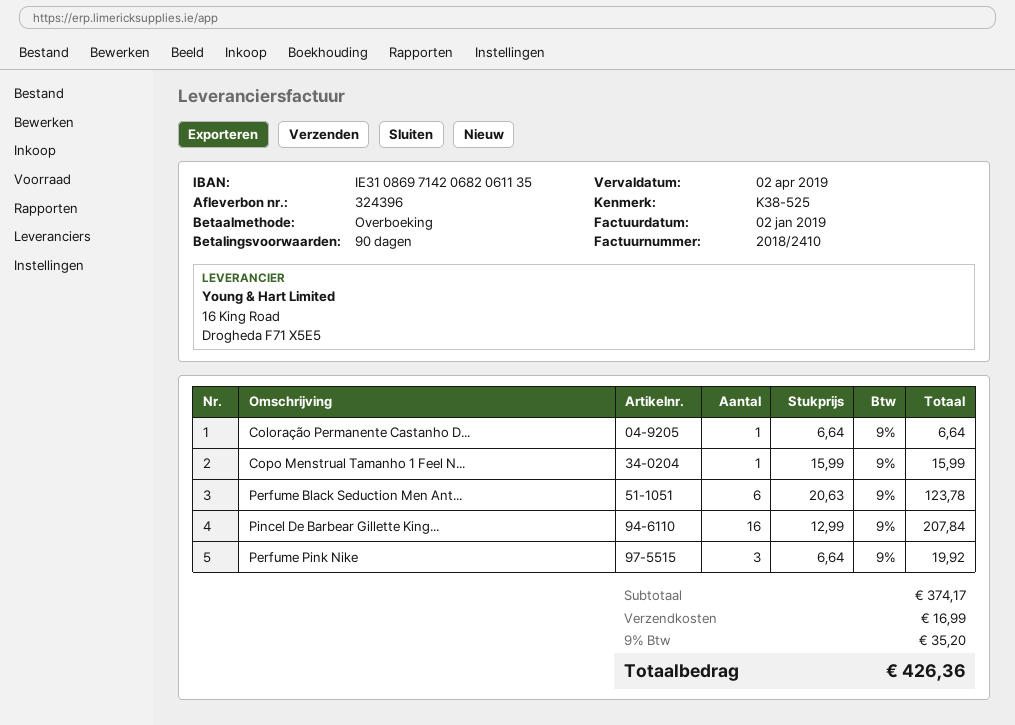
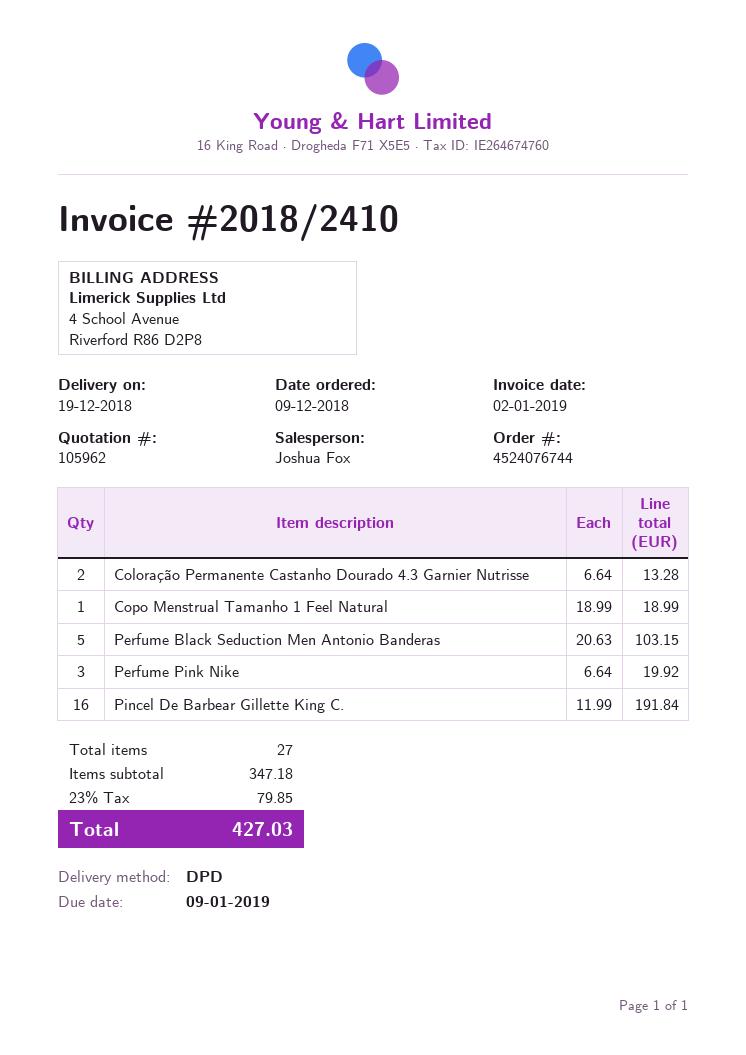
due date: 2019-04-02 -> 2019-01-09
Coloração Permanente Castanho D...: 1 x 6.64 = 6.64 -> 2 x 6.64 = 13.28
Copo Menstrual Tamanho 1 Feel N...: 1 x 15.99 = 15.99 -> 1 x 18.99 = 18.99
Perfume Black Seduction Men Ant...: 6 x 20.63 = 123.78 -> 5 x 20.63 = 103.15
Pincel De Barbear Gillette King...: 16 x 12.99 = 207.84 -> 16 x 11.99 = 191.84
subtotal: 374.17 -> 347.18
shipping: 16.99 -> none
tax: 9% = 35.20 -> 23% = 79.85
total: 426.36 -> 427.03

